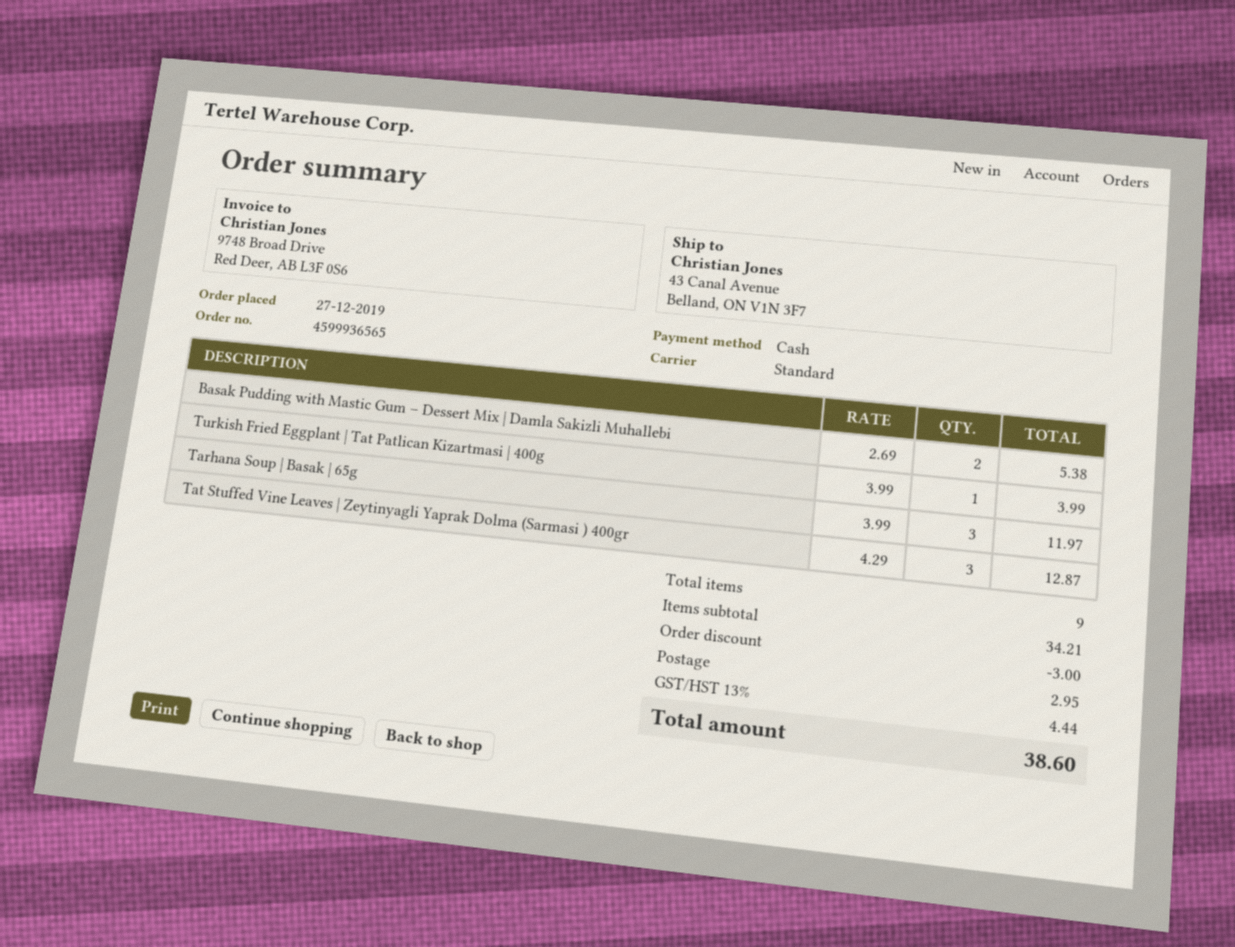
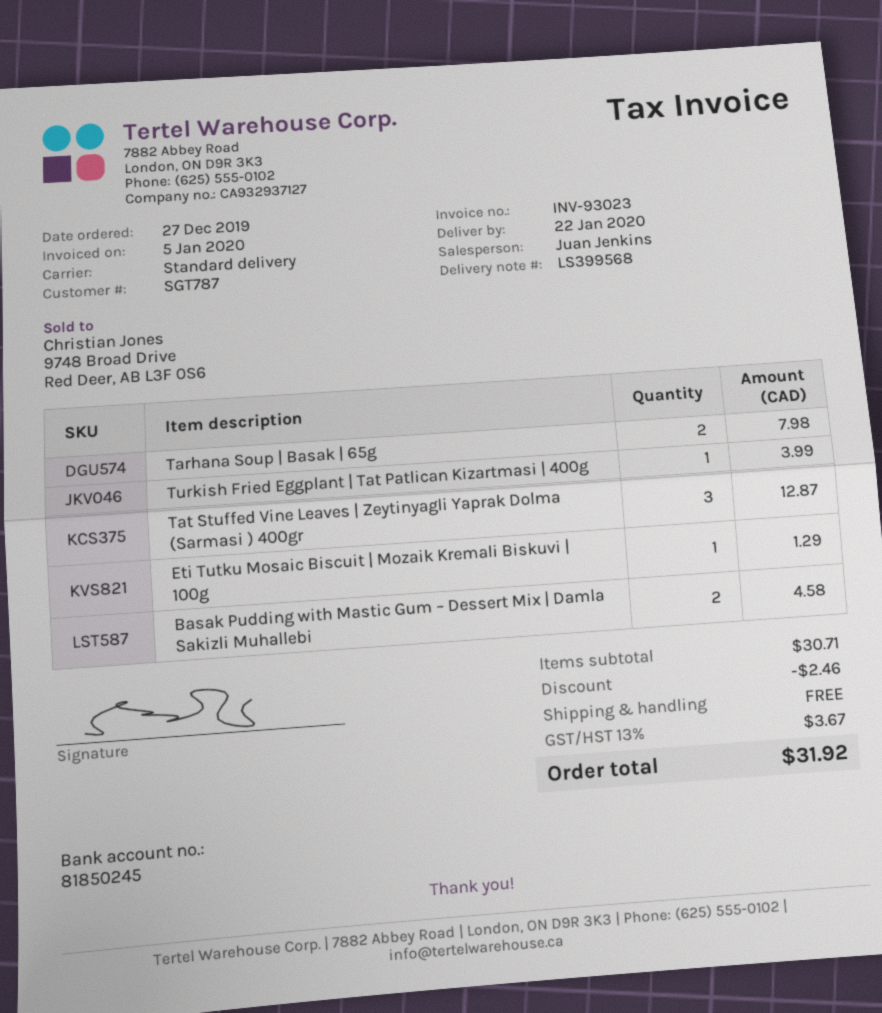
Basak Pudding with Mastic Gum – Dessert Mix | Damla Sakizli Muhallebi: 2 for 5.38 -> 2 for 4.58
Tarhana Soup | Basak | 65g: 3 for 11.97 -> 2 for 7.98
Eti Tutku Mosaic Biscuit | Mozaik Kremali Biskuvi | 100g: none -> 1 for 1.29
subtotal: 34.21 -> 30.71
discount: 3.00 -> 2.46
shipping: 2.95 -> 0.00
tax: 13% = 4.44 -> 13% = 3.67
total: 38.60 -> 31.92

